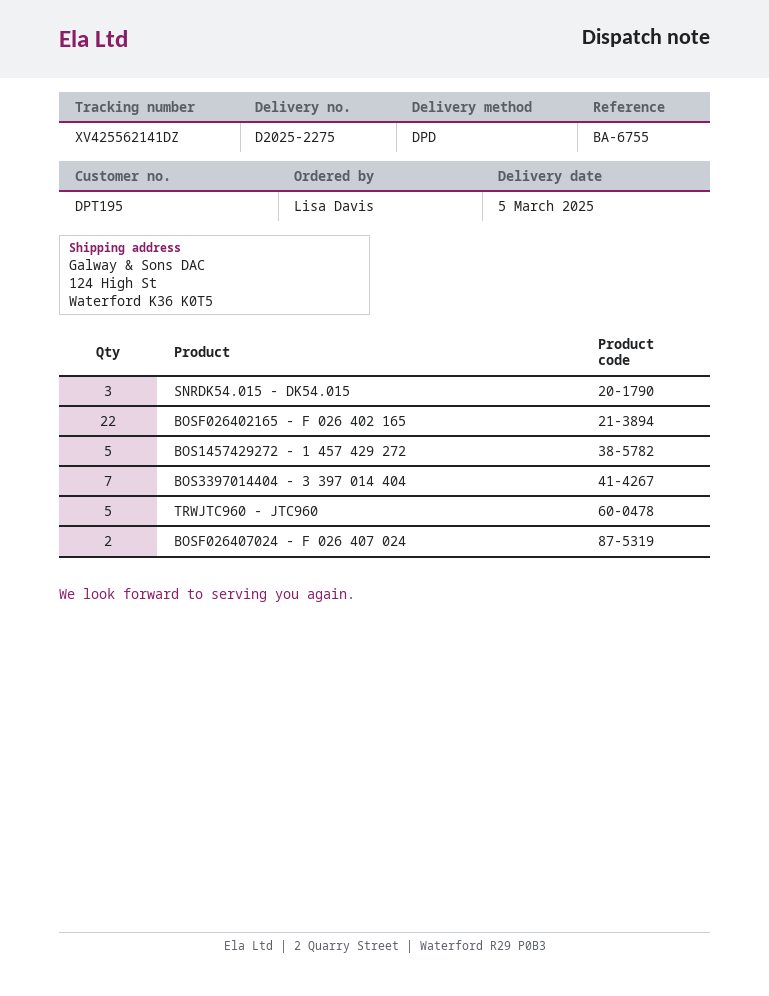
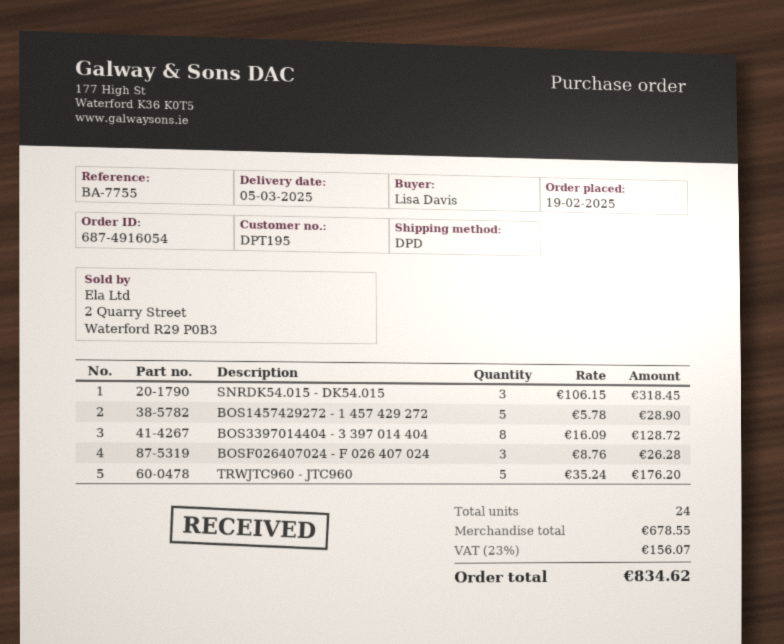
reference: BA-6755 -> BA-7755
BOSF026402165 - F 026 402 165: 22 -> none
BOS3397014404 - 3 397 014 404: 7 -> 8
BOSF026407024 - F 026 407 024: 2 -> 3

